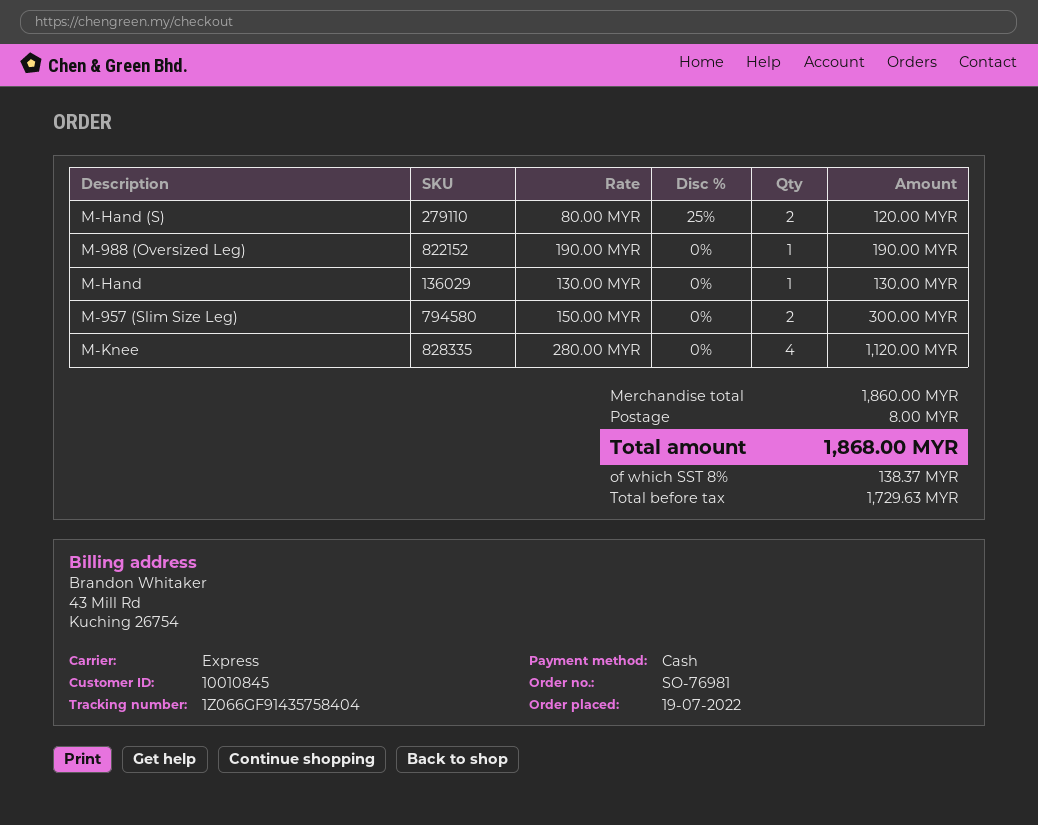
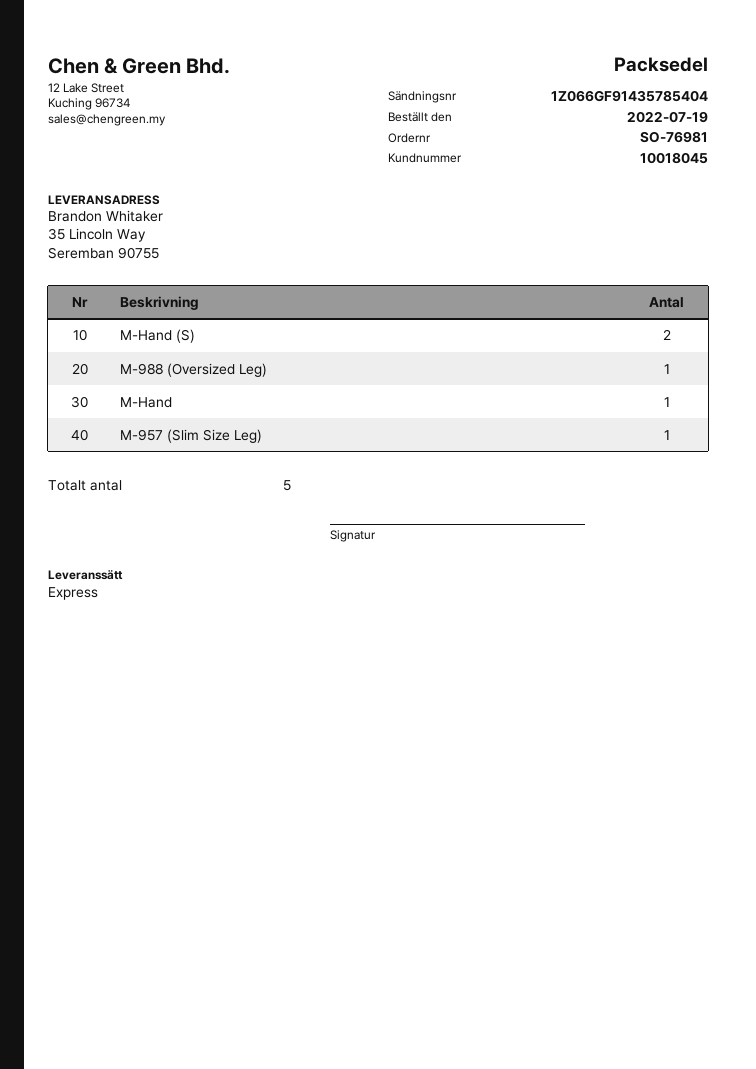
customer number: 10010845 -> 10018045
tracking number: 1Z066GF91435758404 -> 1Z066GF91435785404
M-957 (Slim Size Leg): 2 -> 1
M-Knee: 4 -> none

